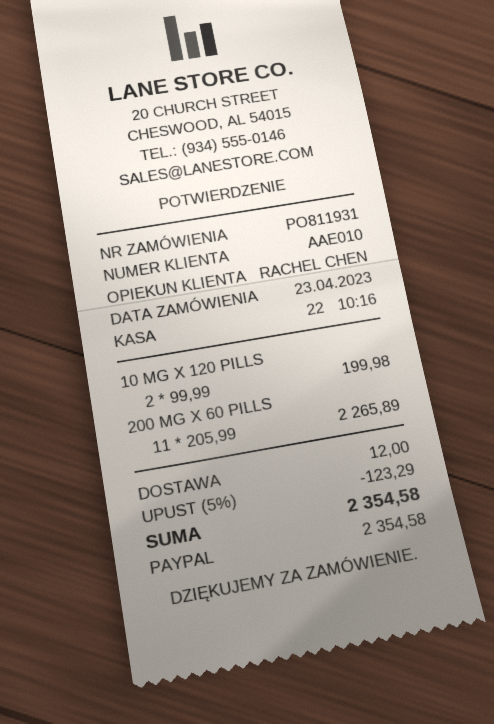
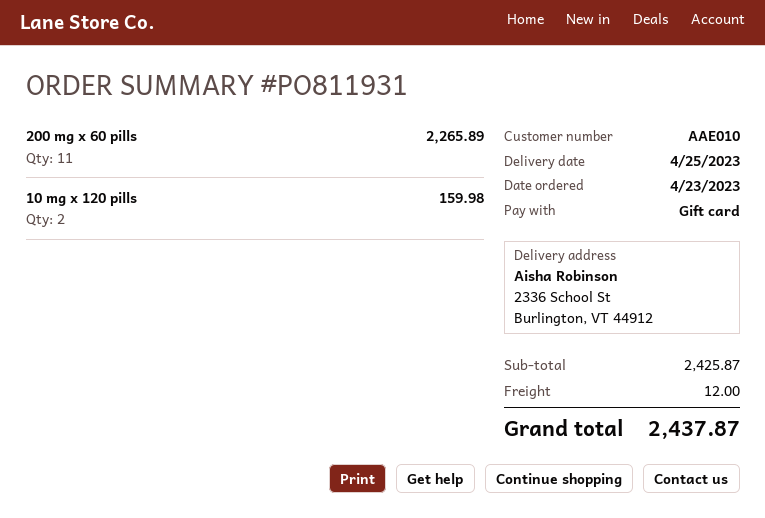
payment method: PayPal -> gift card
10 MG X 120 PILLS: 2 for 199.98 -> 2 for 159.98
discount: 5% = 123.29 -> none
total: 2354.58 -> 2437.87

